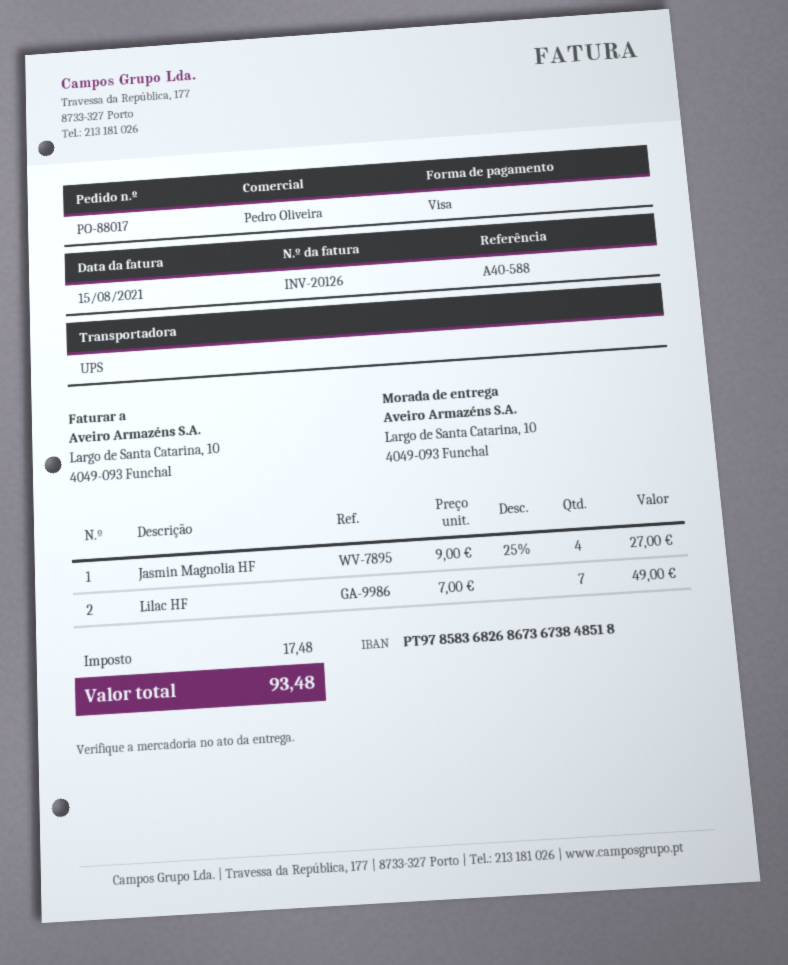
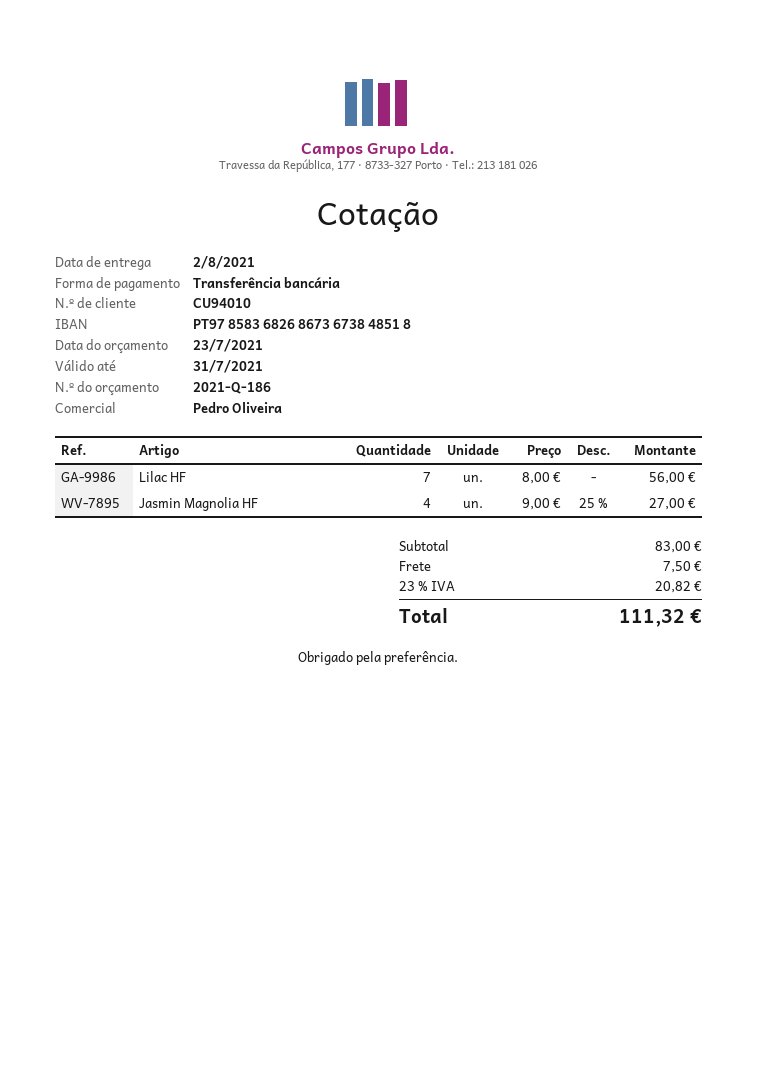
payment method: Visa -> bank transfer
Lilac HF: 7 x 7.00 = 49.00 -> 7 x 8.00 = 56.00
shipping: none -> 7.50
tax: 17.48 -> 20.82
total: 93.48 -> 111.32

